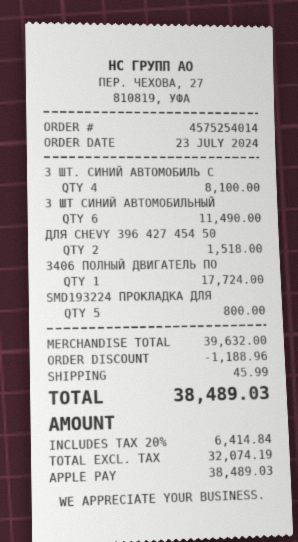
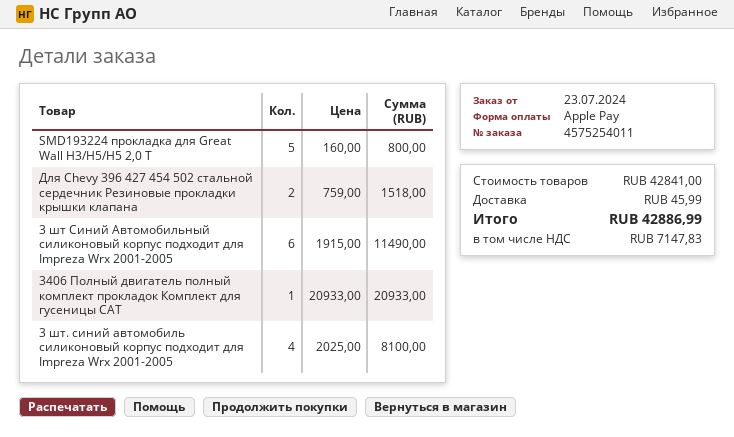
order number: 4575254014 -> 4575254011
3406 ПОЛНЫЙ ДВИГАТЕЛЬ ПО: 1 for 17724.00 -> 1 for 20933.00
subtotal: 39632.00 -> 42841.00
discount: 1188.96 -> none
tax: 6414.84 -> 7147.83
total: 38489.03 -> 42886.99

